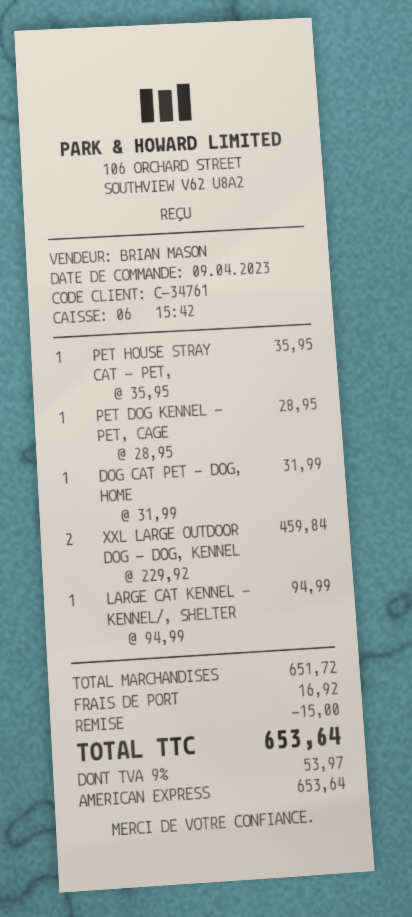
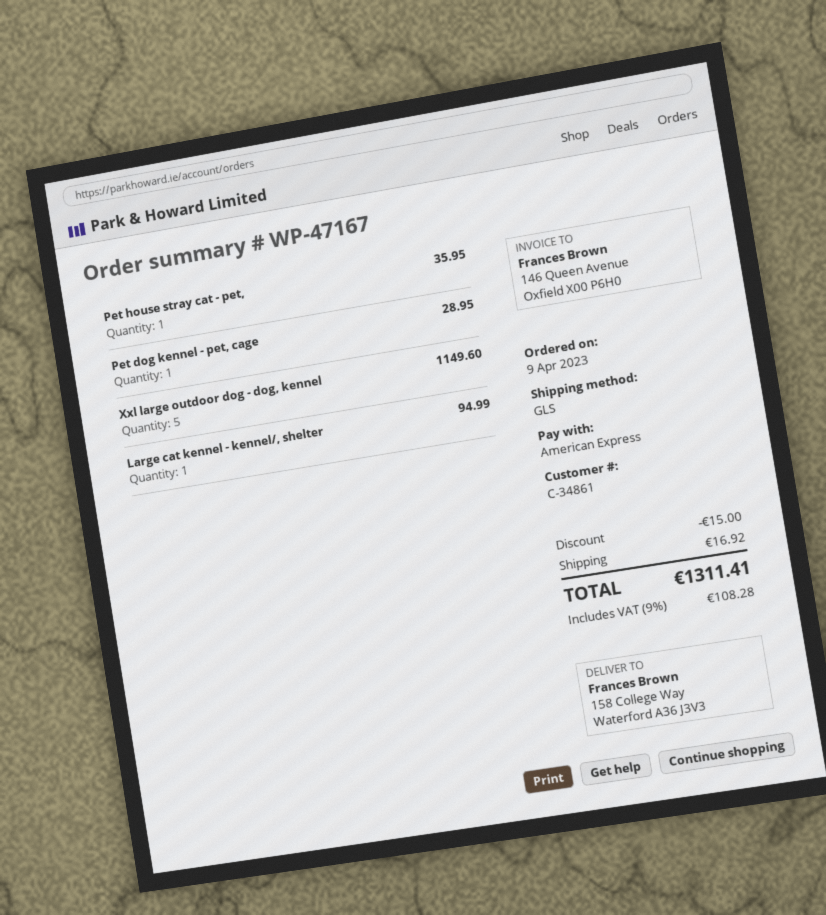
customer number: C-34761 -> C-34861
DOG CAT PET - DOG, HOME: 1 for 31.99 -> none
XXL LARGE OUTDOOR DOG - DOG, KENNEL: 2 for 459.84 -> 5 for 1149.60
tax: 9% = 53.97 -> 9% = 108.28
total: 653.64 -> 1311.41

